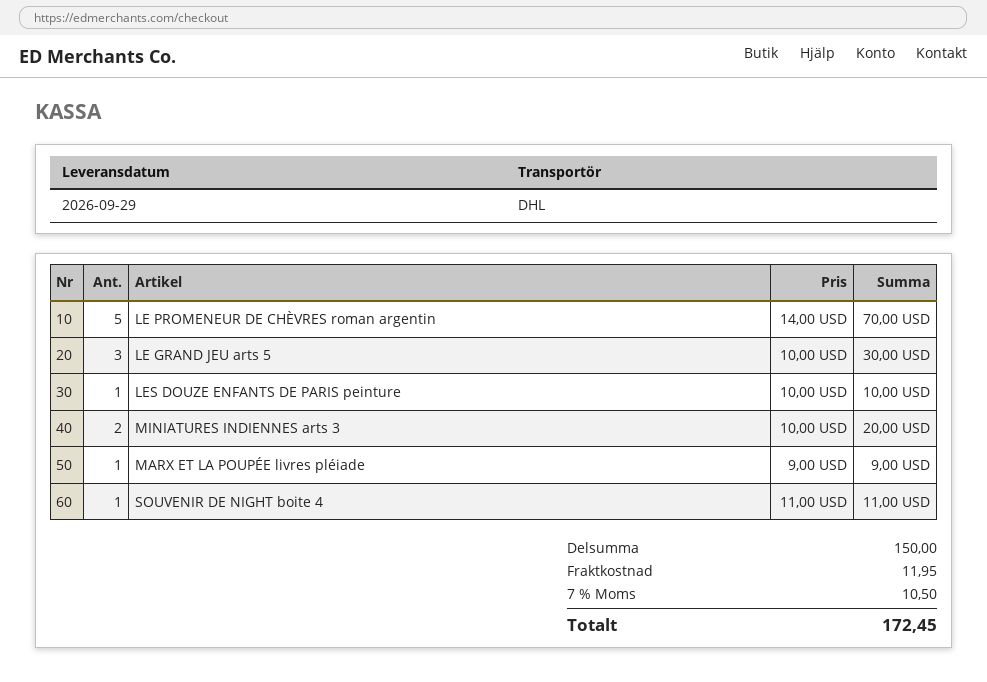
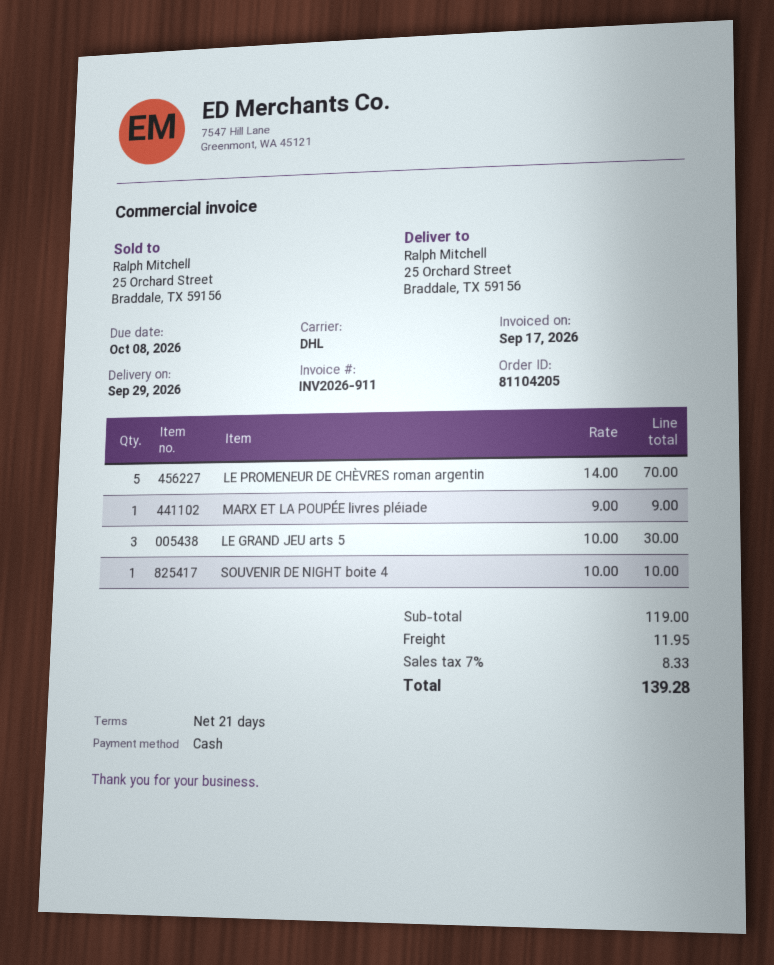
LES DOUZE ENFANTS DE PARIS peinture: 1 x 10.00 = 10.00 -> none
MINIATURES INDIENNES arts 3: 2 x 10.00 = 20.00 -> none
SOUVENIR DE NIGHT boite 4: 1 x 11.00 = 11.00 -> 1 x 10.00 = 10.00
subtotal: 150.00 -> 119.00
tax: 7% = 10.50 -> 7% = 8.33
total: 172.45 -> 139.28

